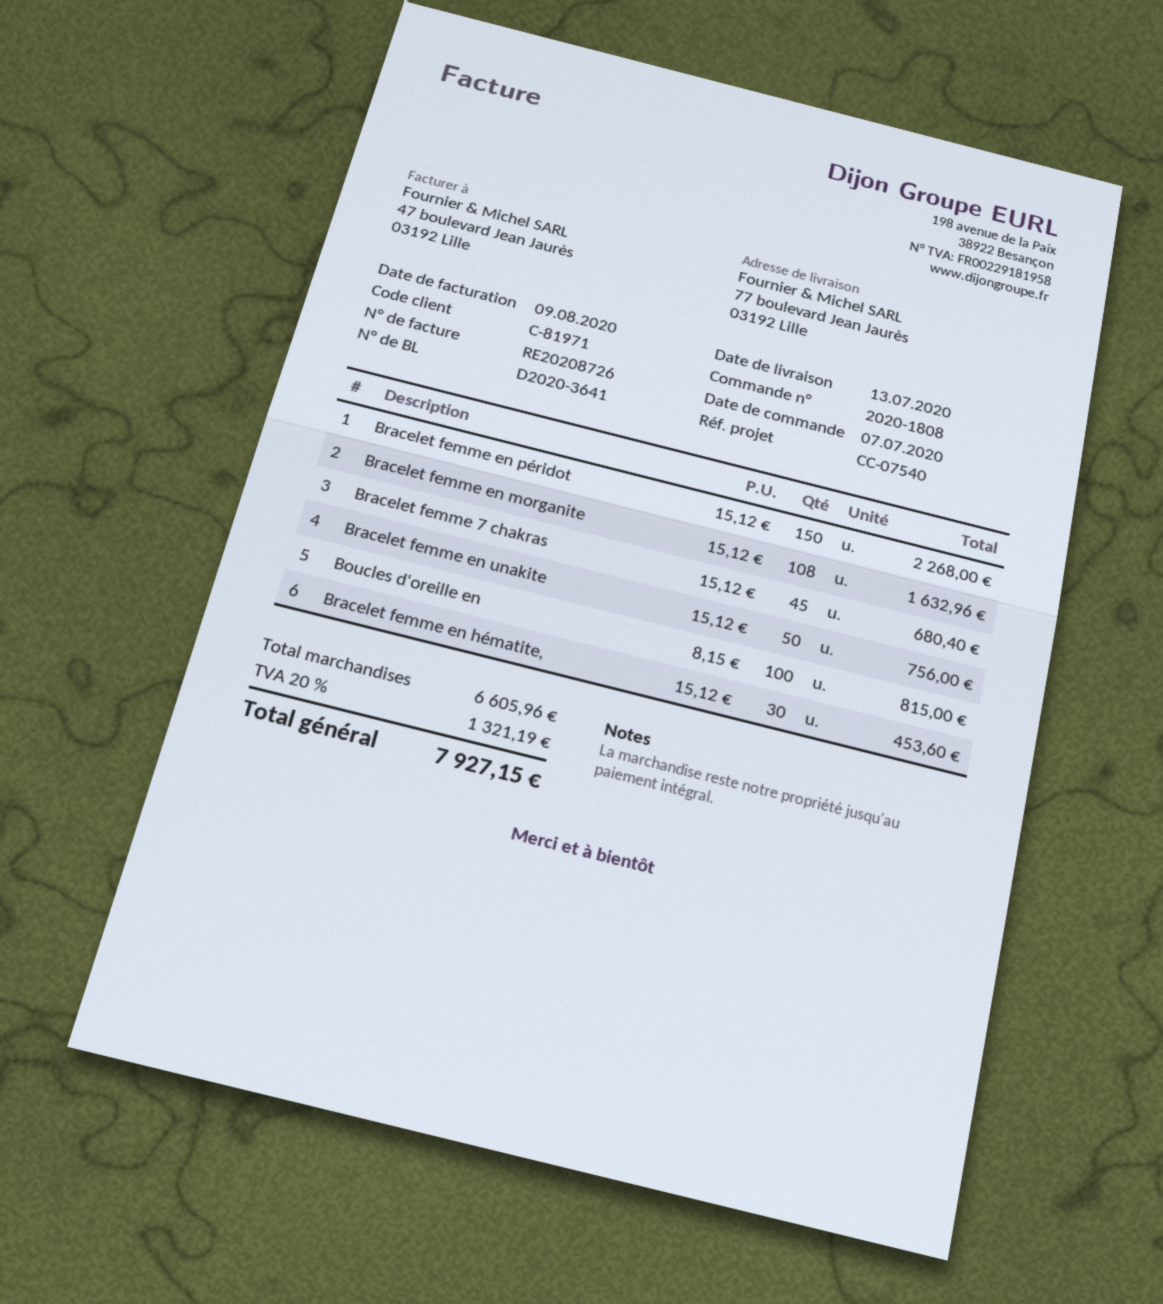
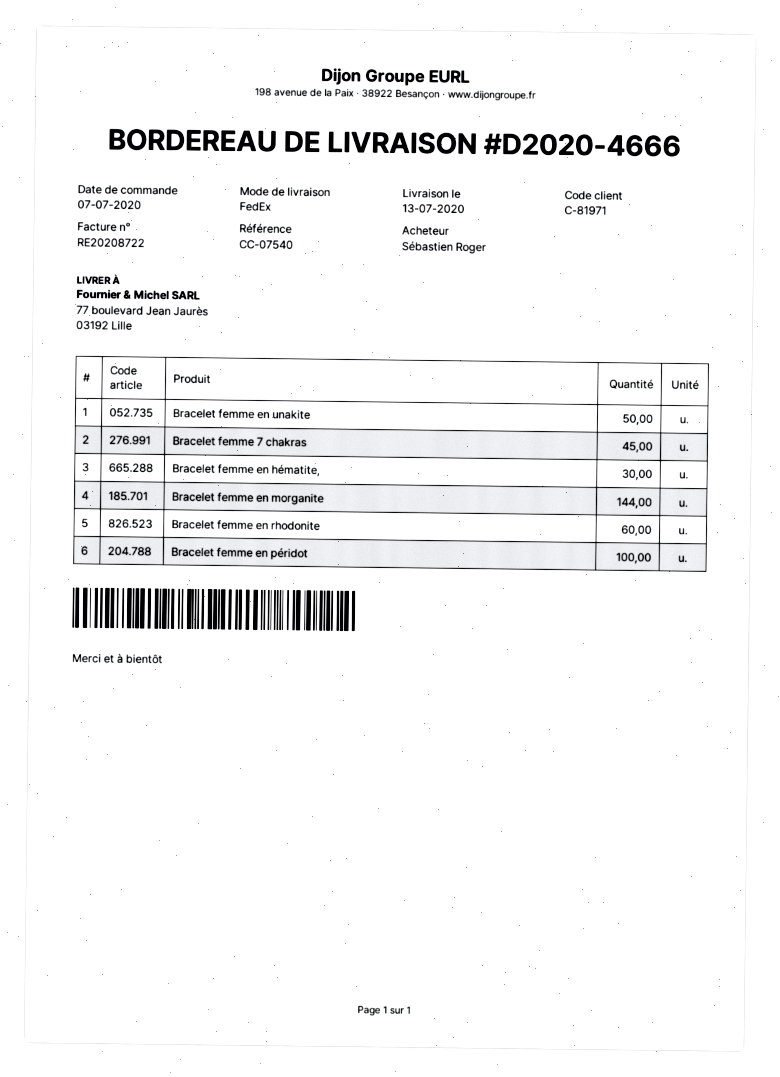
delivery note number: D2020-3641 -> D2020-4666
invoice number: RE20208726 -> RE20208722
Bracelet femme en péridot: 150 -> 100
Bracelet femme en morganite: 108 -> 144
Boucles d'oreille en: 100 -> none
Bracelet femme en rhodonite: none -> 60

